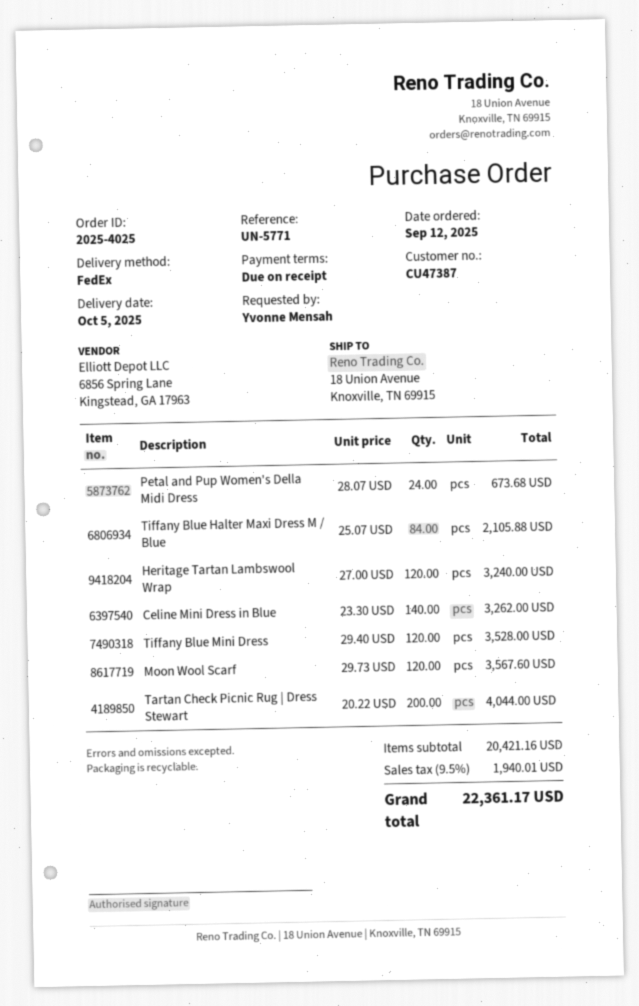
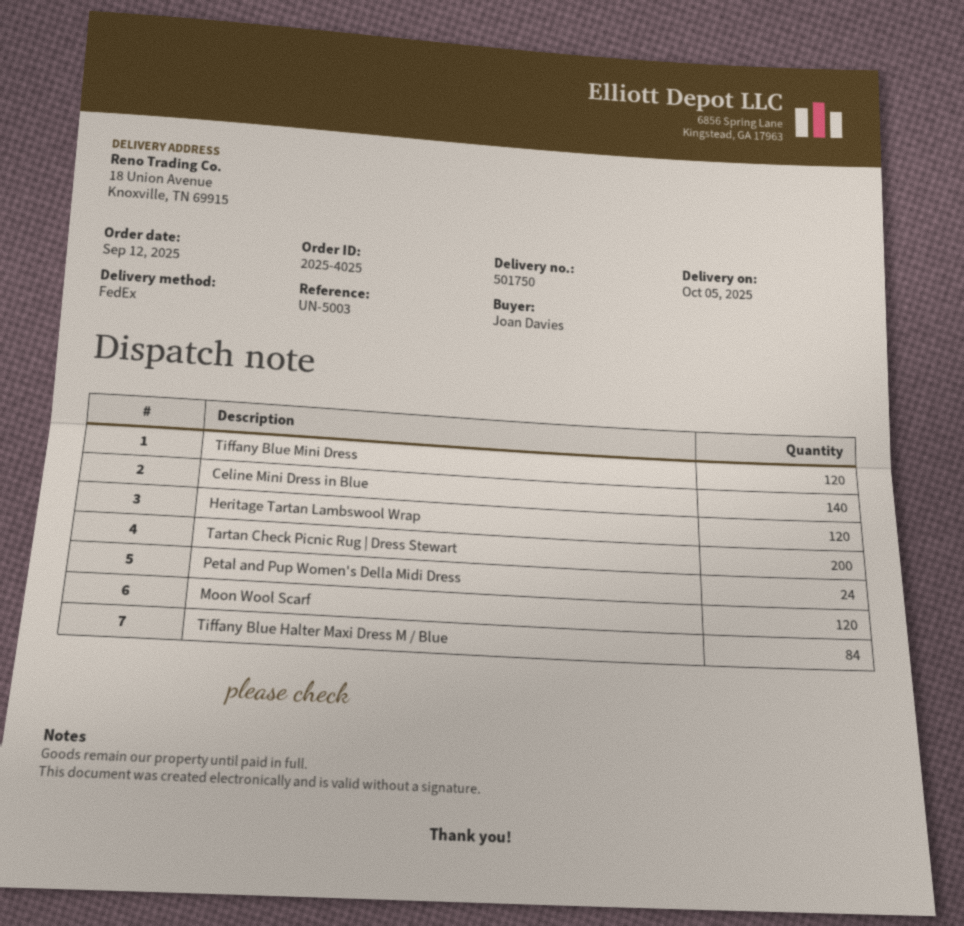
reference: UN-5771 -> UN-5003
ordered by: Yvonne Mensah -> Joan Davies

